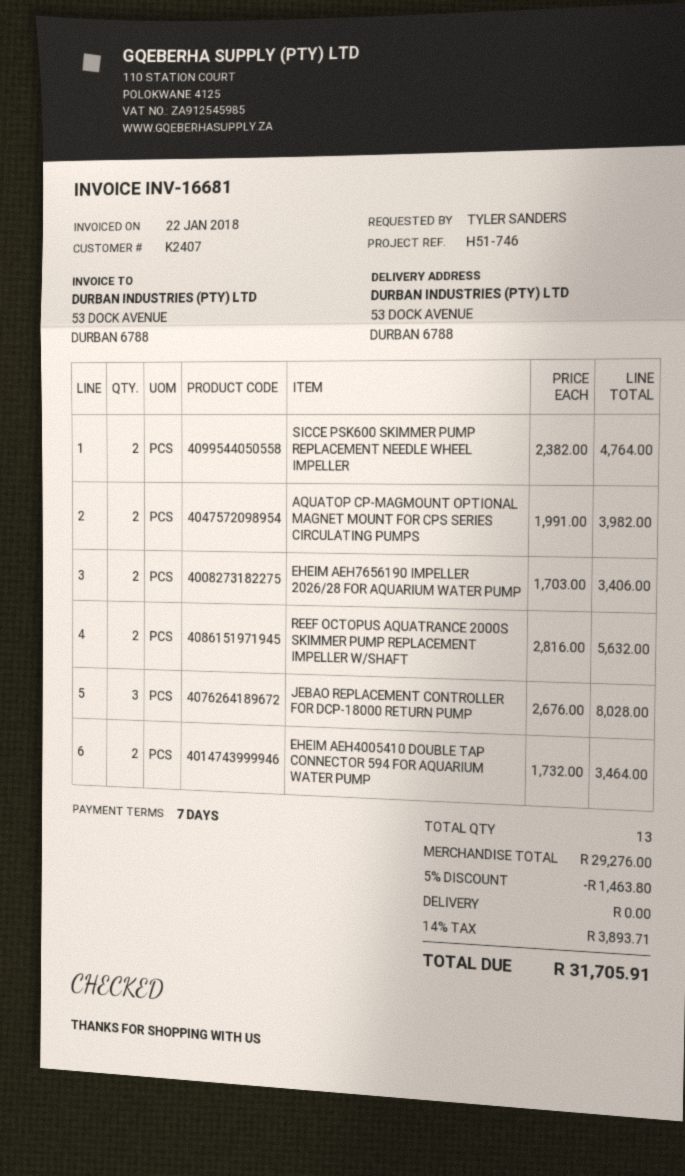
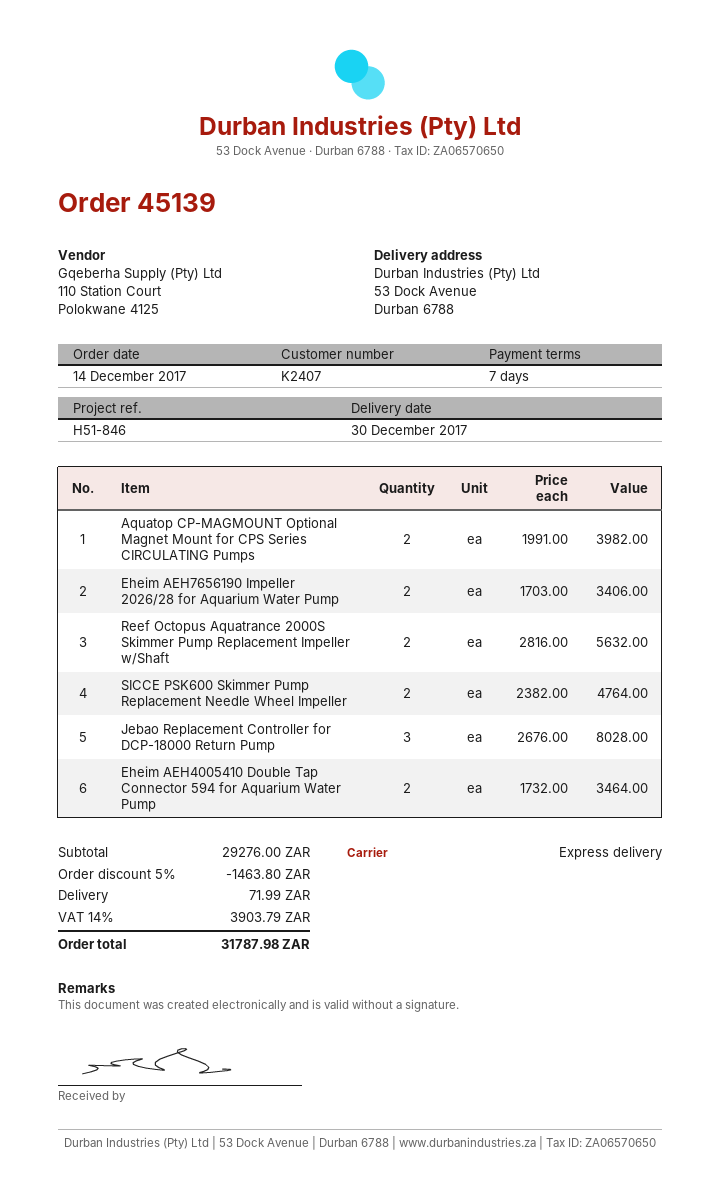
reference: H51-746 -> H51-846
shipping: 0.00 -> 71.99
tax: 14% = 3893.71 -> 14% = 3903.79
total: 31705.91 -> 31787.98

